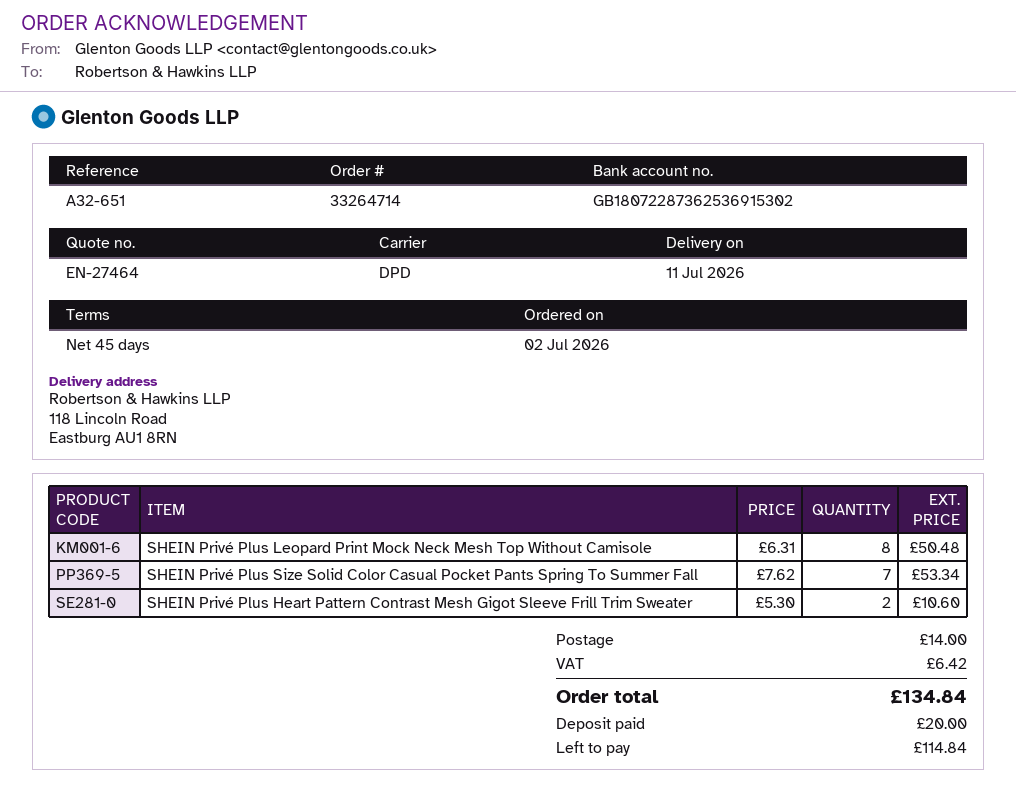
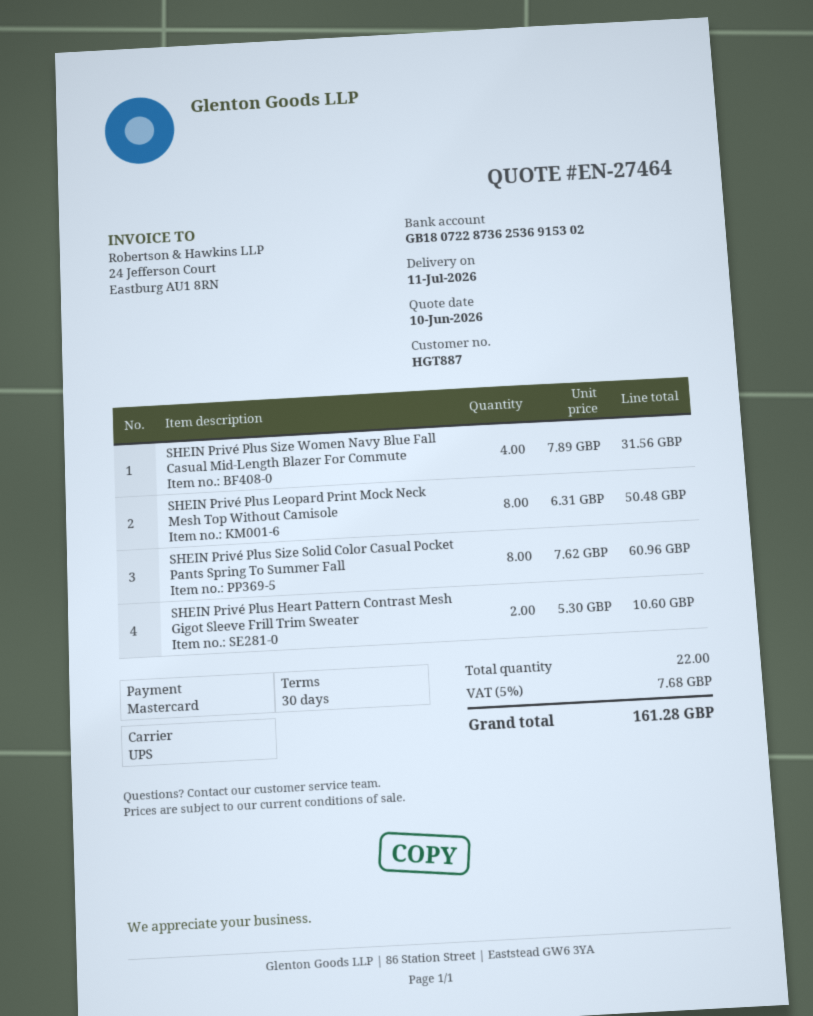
payment terms: 45 days -> 30 days
shipping method: DPD -> UPS
SHEIN Privé Plus Size Solid Color Casual Pocket Pants Spring To Summer Fall: 7 x 7.62 = 53.34 -> 8 x 7.62 = 60.96
SHEIN Privé Plus Size Women Navy Blue Fall Casual Mid-Length Blazer For Commute: none -> 4 x 7.89 = 31.56
shipping: 14.00 -> none
tax: 6.42 -> 7.68
total: 134.84 -> 161.28

